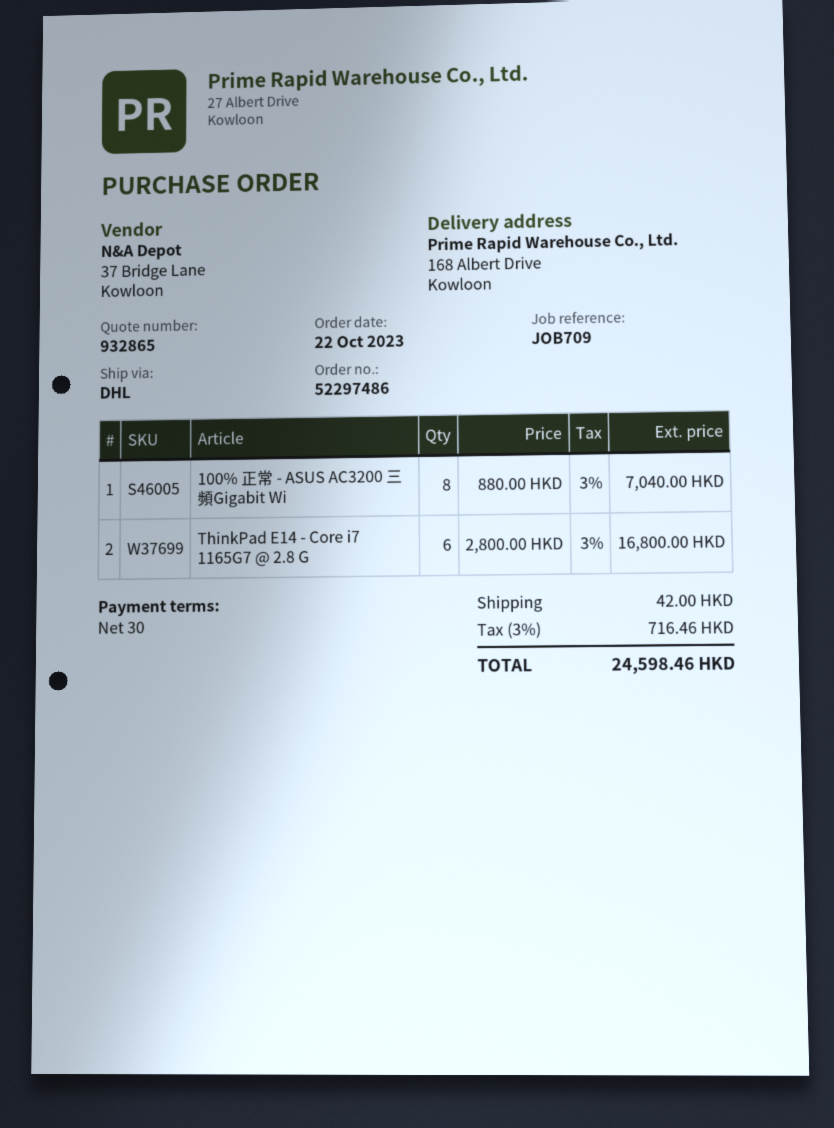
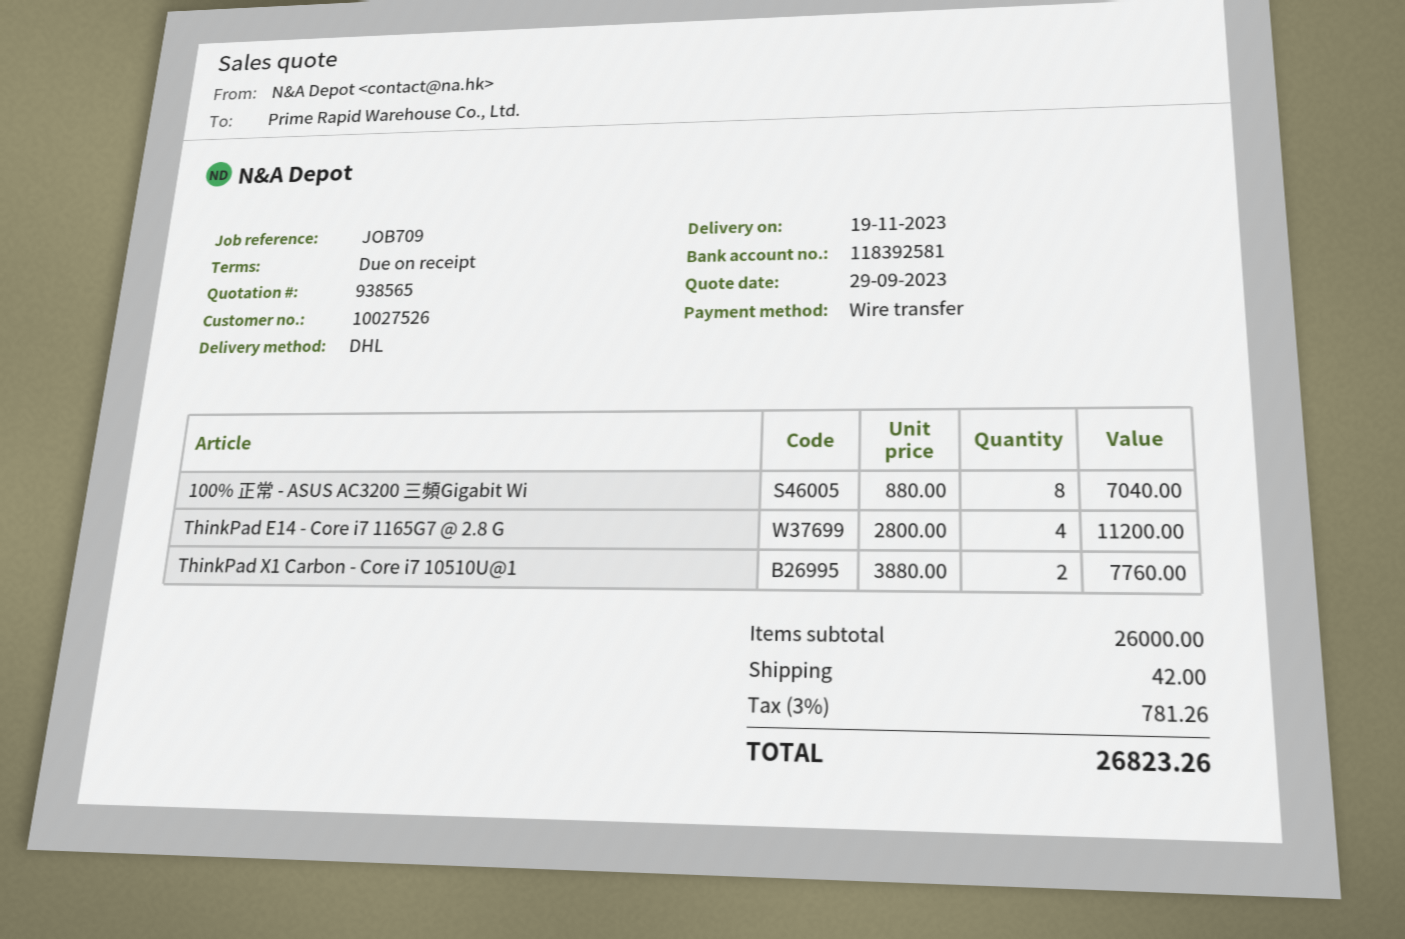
quote number: 932865 -> 938565
payment terms: 30 days -> on receipt
ThinkPad E14 - Core i7 1165G7 @ 2.8 G: 6 x 2800.00 = 16800.00 -> 4 x 2800.00 = 11200.00
ThinkPad X1 Carbon - Core i7 10510U@1: none -> 2 x 3880.00 = 7760.00
tax: 3% = 716.46 -> 3% = 781.26
total: 24598.46 -> 26823.26

